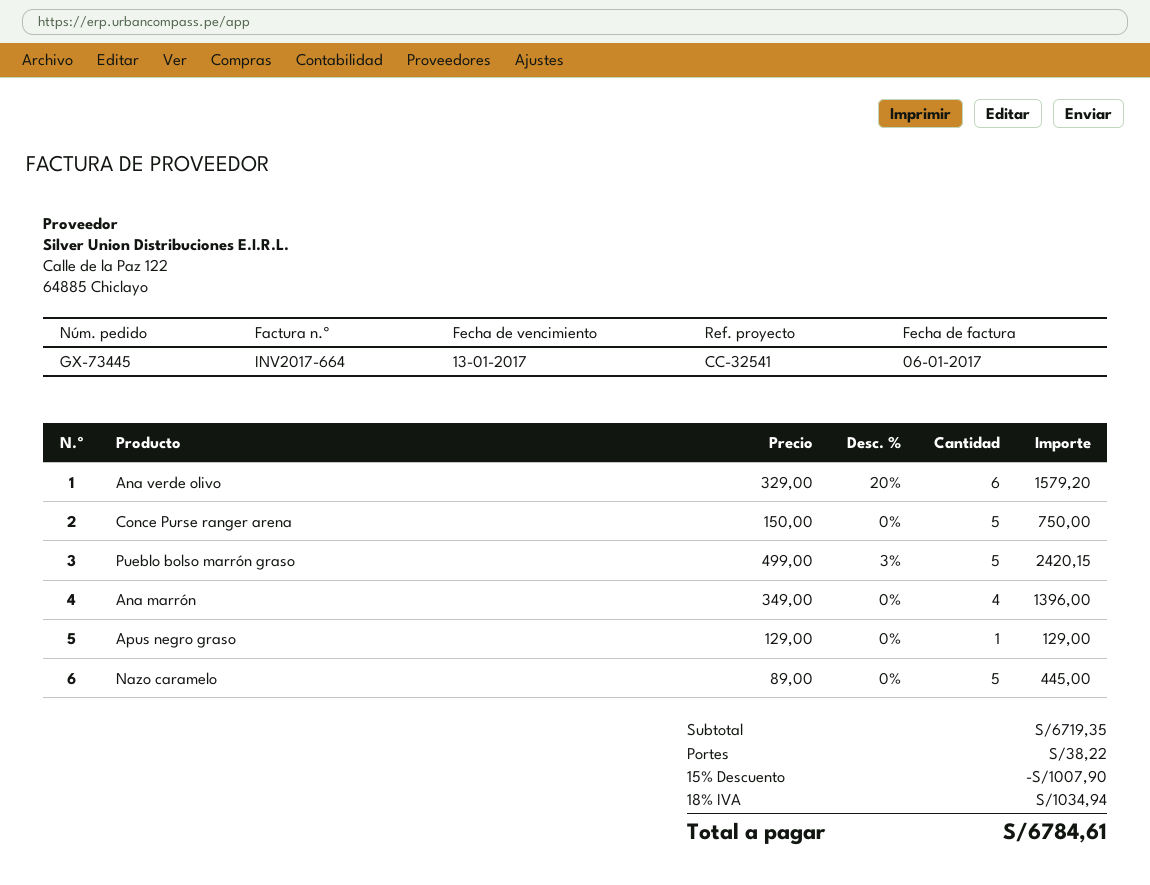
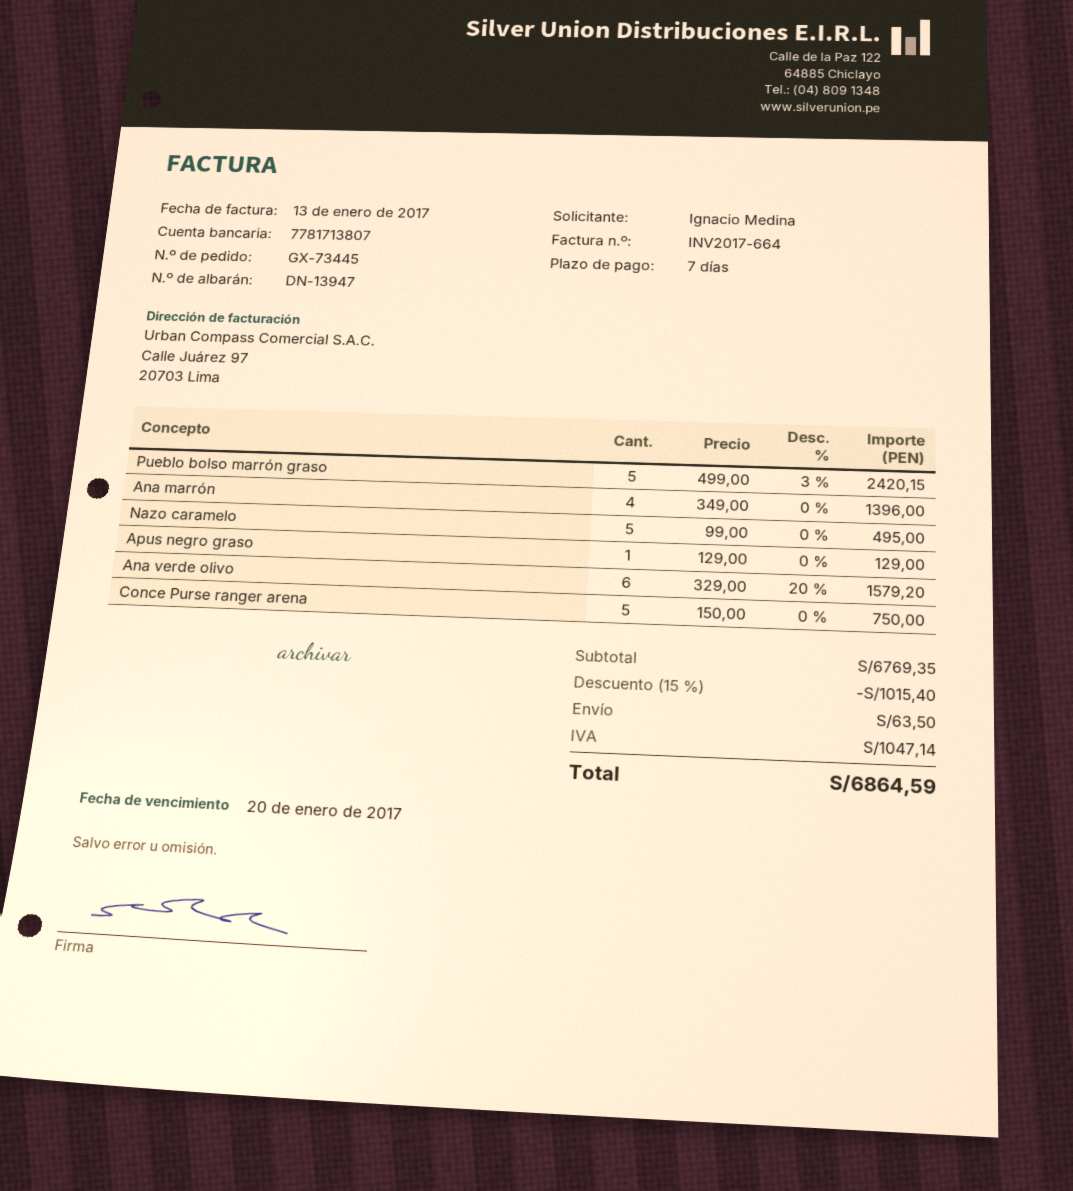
invoice date: 2017-01-06 -> 2017-01-13
due date: 2017-01-13 -> 2017-01-20
Nazo caramelo: 5 x 89.00 = 445.00 -> 5 x 99.00 = 495.00
subtotal: 6719.35 -> 6769.35
discount: 15% = 1007.90 -> 15% = 1015.40
shipping: 38.22 -> 63.50
tax: 1034.94 -> 1047.14
total: 6784.61 -> 6864.59

